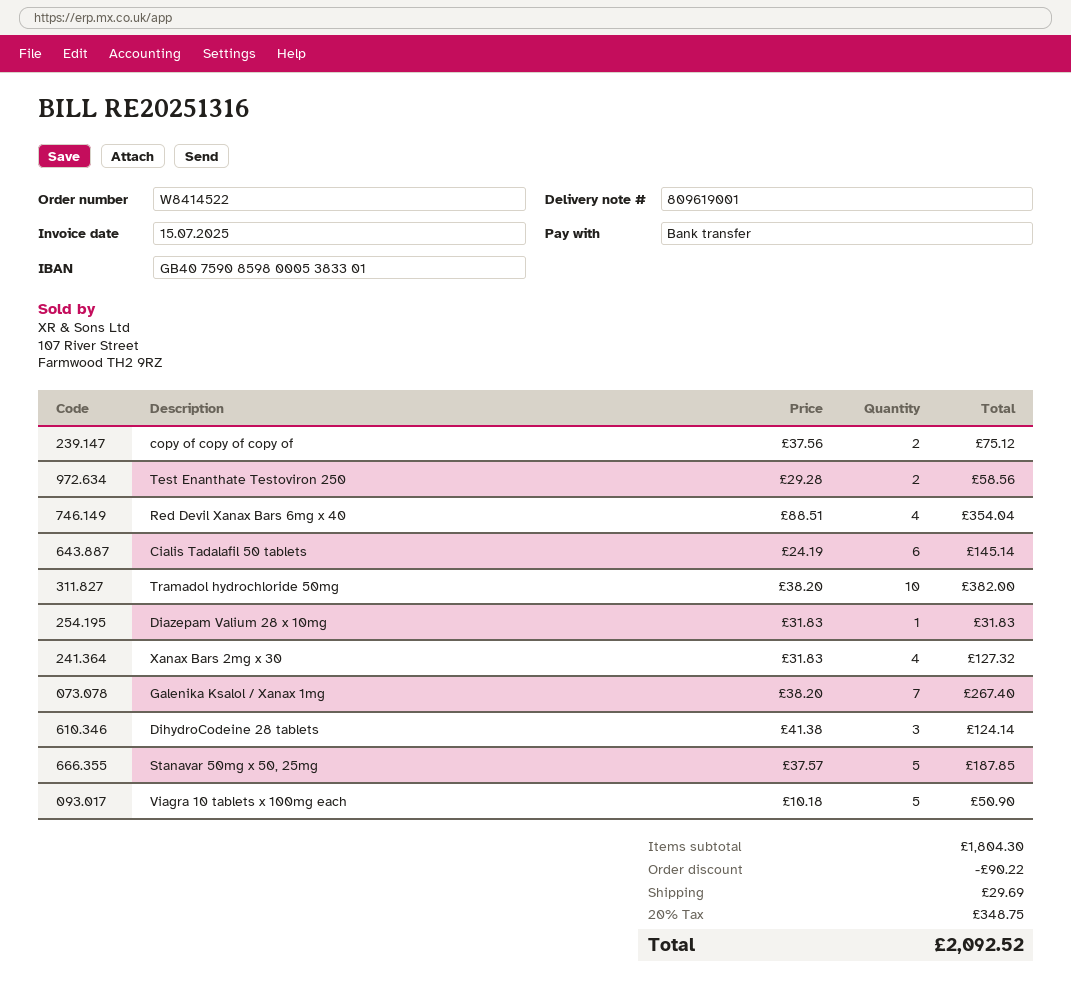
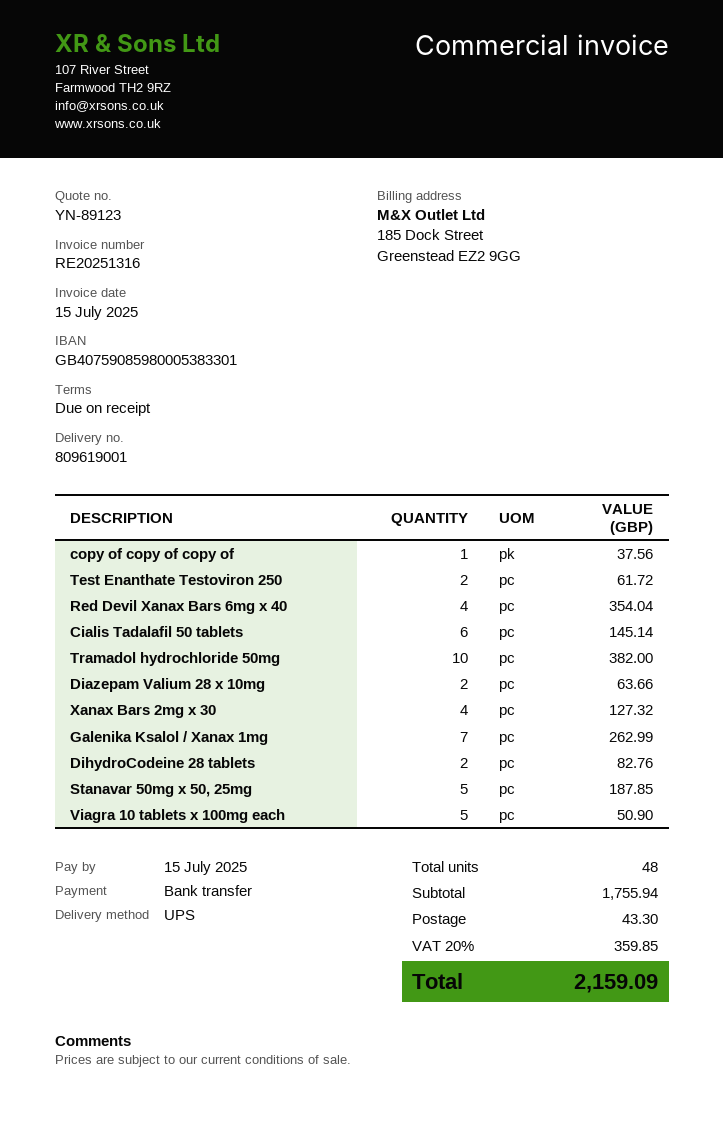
copy of copy of copy of: 2 for 75.12 -> 1 for 37.56
Test Enanthate Testoviron 250: 2 for 58.56 -> 2 for 61.72
Diazepam Valium 28 x 10mg: 1 for 31.83 -> 2 for 63.66
Galenika Ksalol / Xanax 1mg: 7 for 267.40 -> 7 for 262.99
DihydroCodeine 28 tablets: 3 for 124.14 -> 2 for 82.76
subtotal: 1804.30 -> 1755.94
discount: 90.22 -> none
shipping: 29.69 -> 43.30
tax: 20% = 348.75 -> 20% = 359.85
total: 2092.52 -> 2159.09

